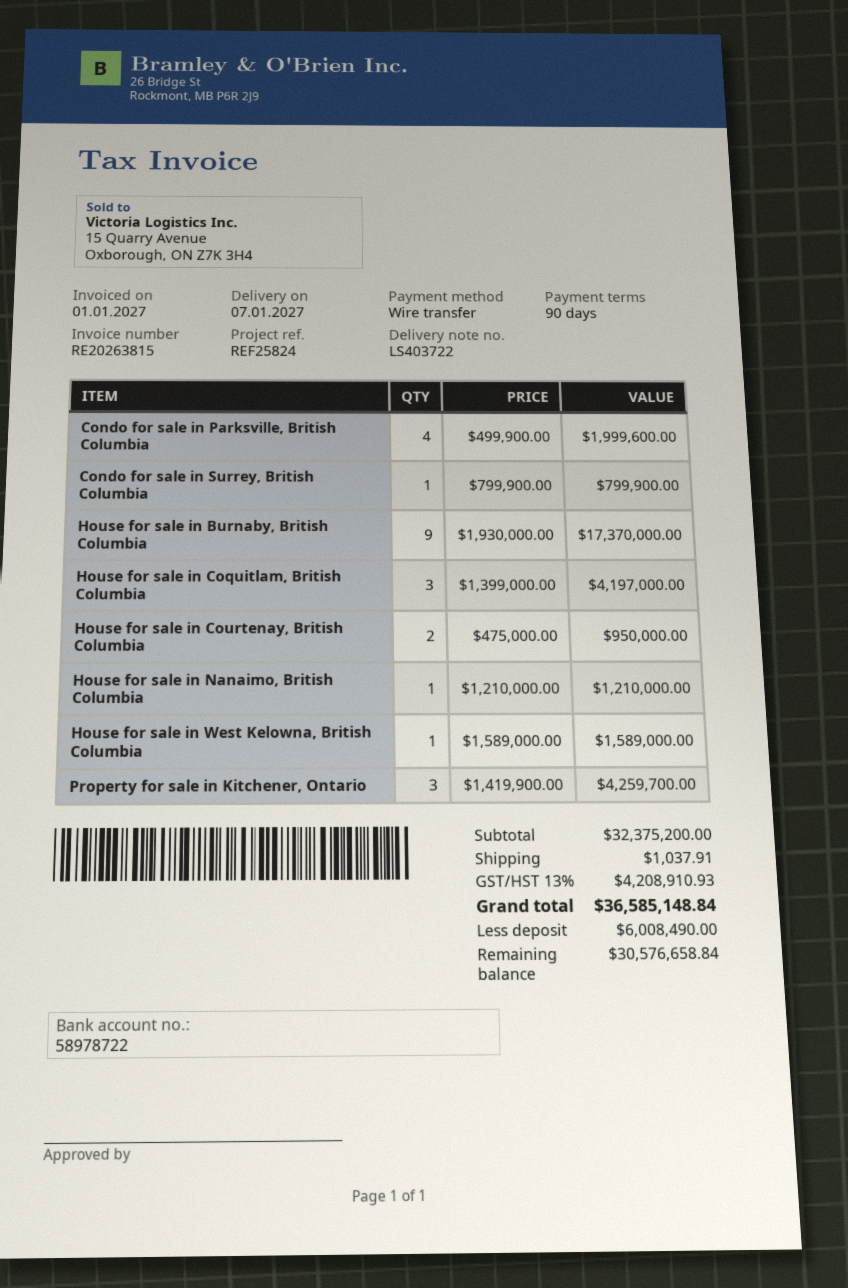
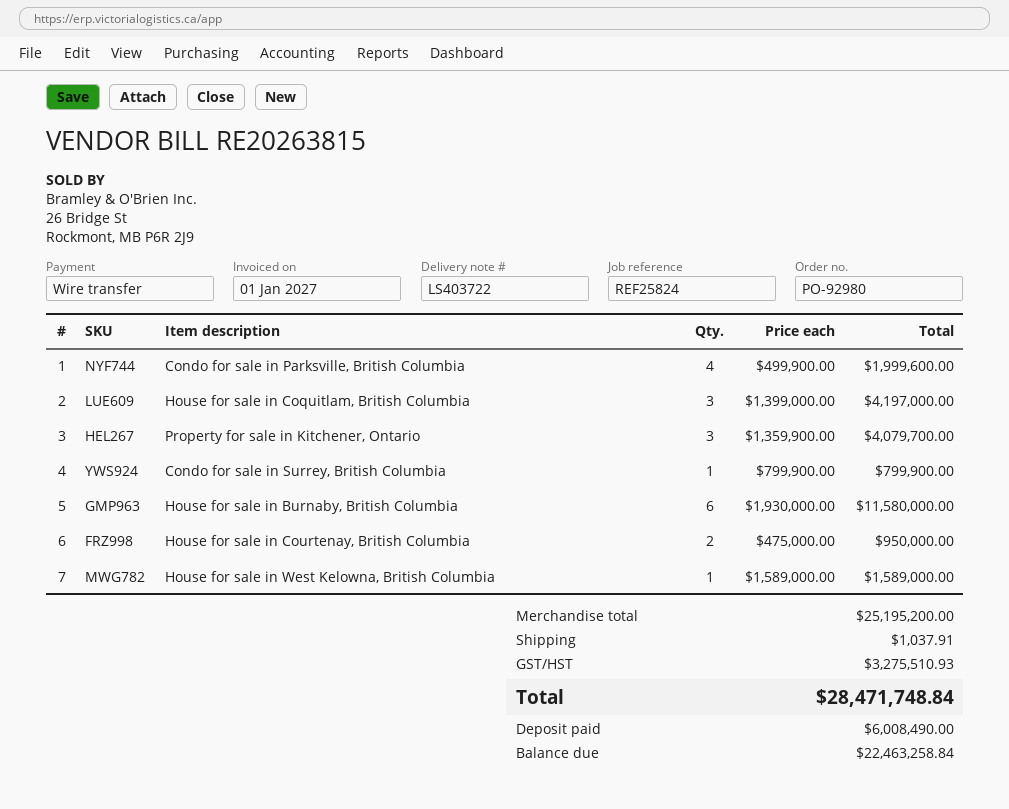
House for sale in Burnaby, British Columbia: 9 x 1930000.00 = 17370000.00 -> 6 x 1930000.00 = 11580000.00
House for sale in Nanaimo, British Columbia: 1 x 1210000.00 = 1210000.00 -> none
Property for sale in Kitchener, Ontario: 3 x 1419900.00 = 4259700.00 -> 3 x 1359900.00 = 4079700.00
subtotal: 32375200.00 -> 25195200.00
tax: 4208910.93 -> 3275510.93
total: 36585148.84 -> 28471748.84
balance: 30576658.84 -> 22463258.84

